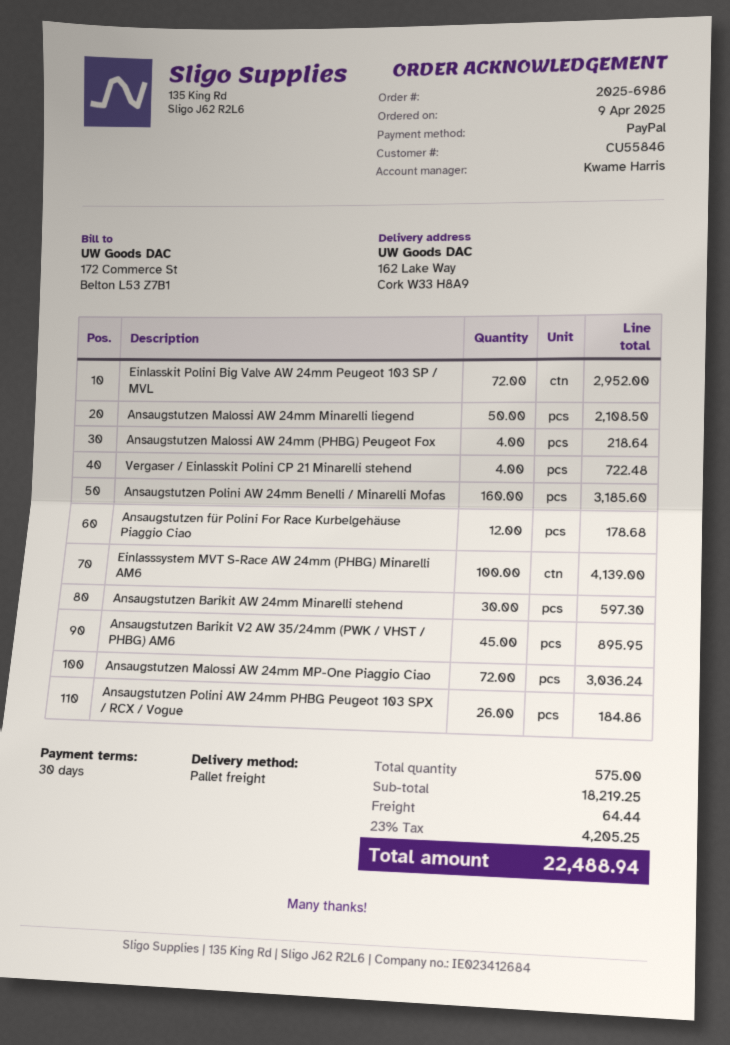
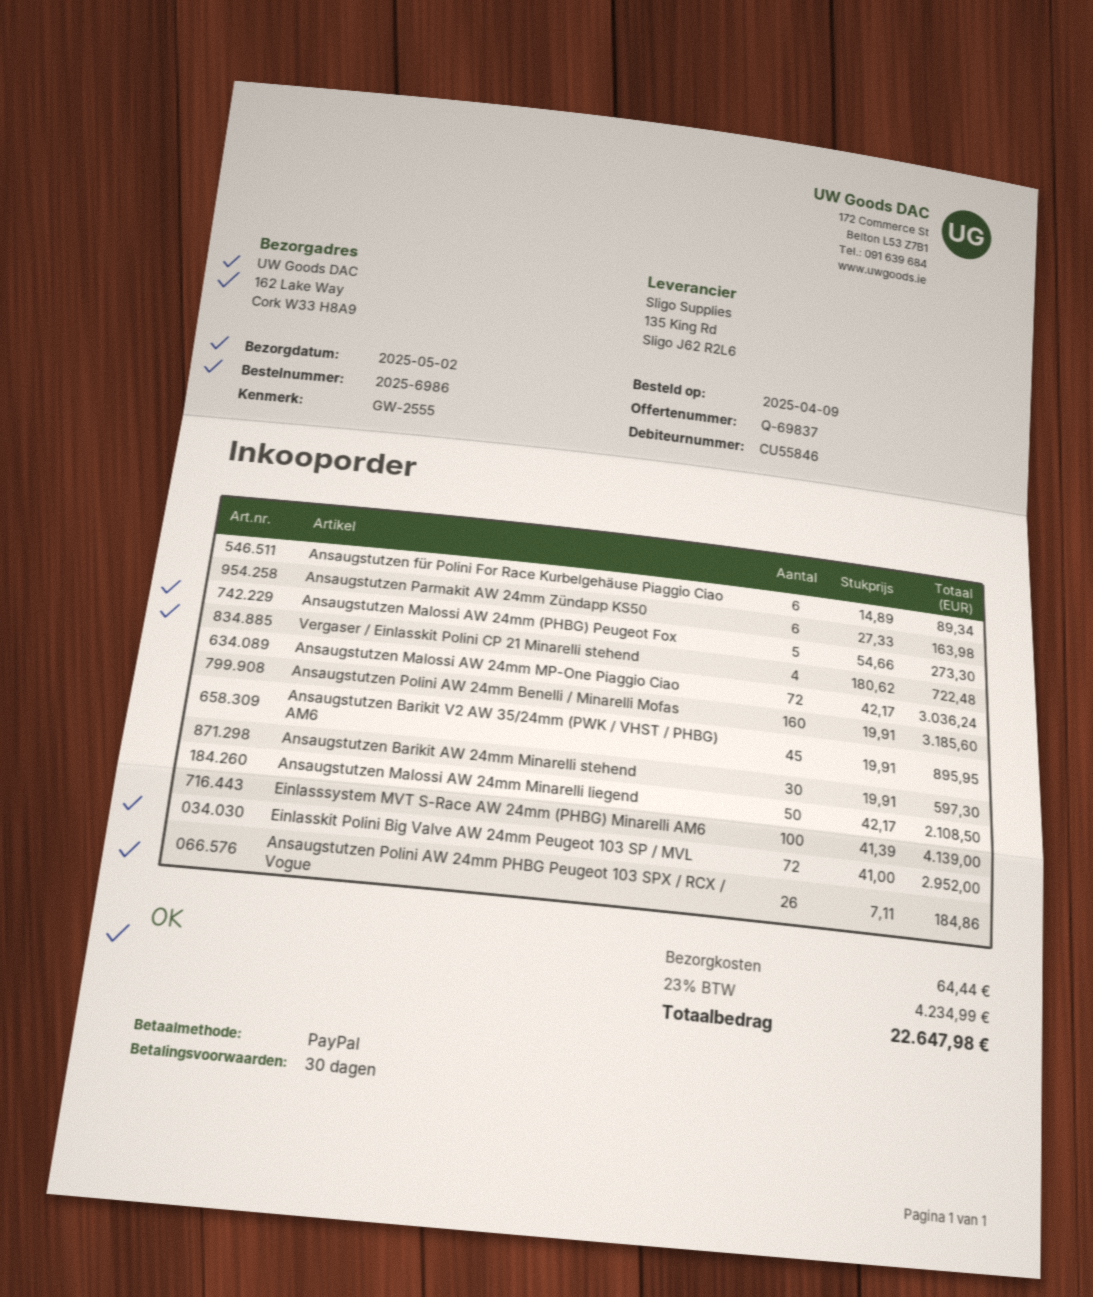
Ansaugstutzen Malossi AW 24mm (PHBG) Peugeot Fox: 4 for 218.64 -> 5 for 273.30
Ansaugstutzen für Polini For Race Kurbelgehäuse Piaggio Ciao: 12 for 178.68 -> 6 for 89.34
Ansaugstutzen Parmakit AW 24mm Zündapp KS50: none -> 6 for 163.98
tax: 23% = 4205.25 -> 23% = 4234.99
total: 22488.94 -> 22647.98

